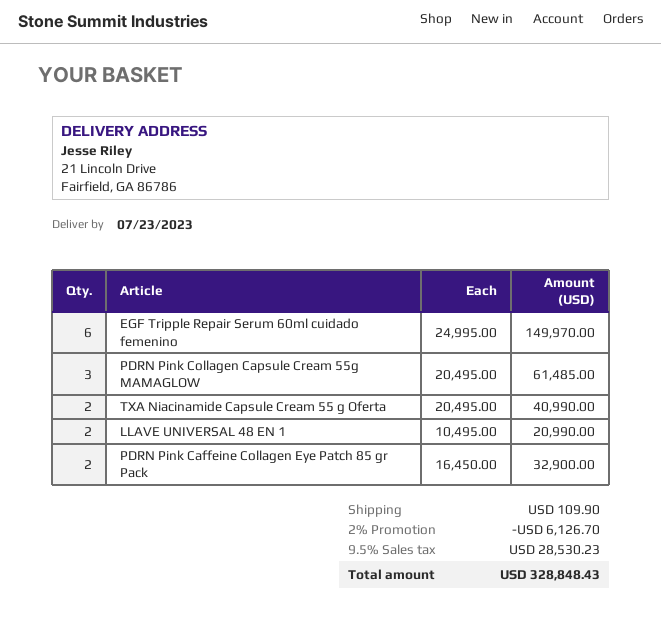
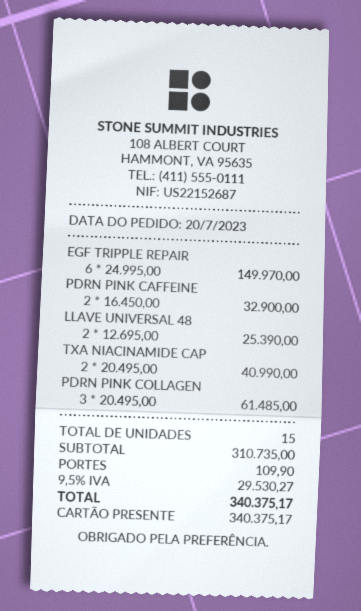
LLAVE UNIVERSAL 48 EN 1: 2 x 10495.00 = 20990.00 -> 2 x 12695.00 = 25390.00
discount: 2% = 6126.70 -> none
tax: 9.5% = 28530.23 -> 9.5% = 29530.27
total: 328848.43 -> 340375.17

